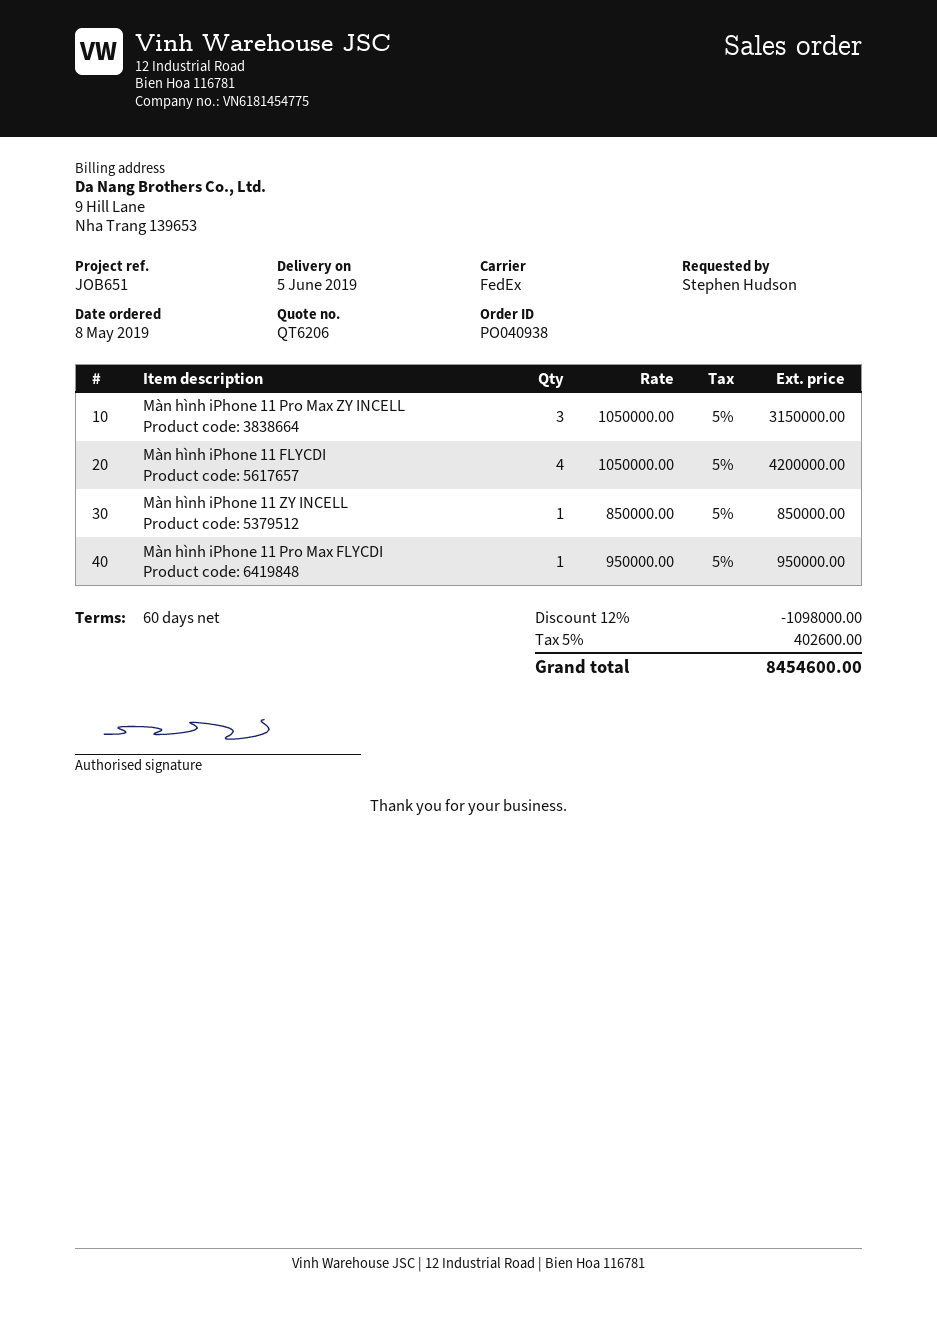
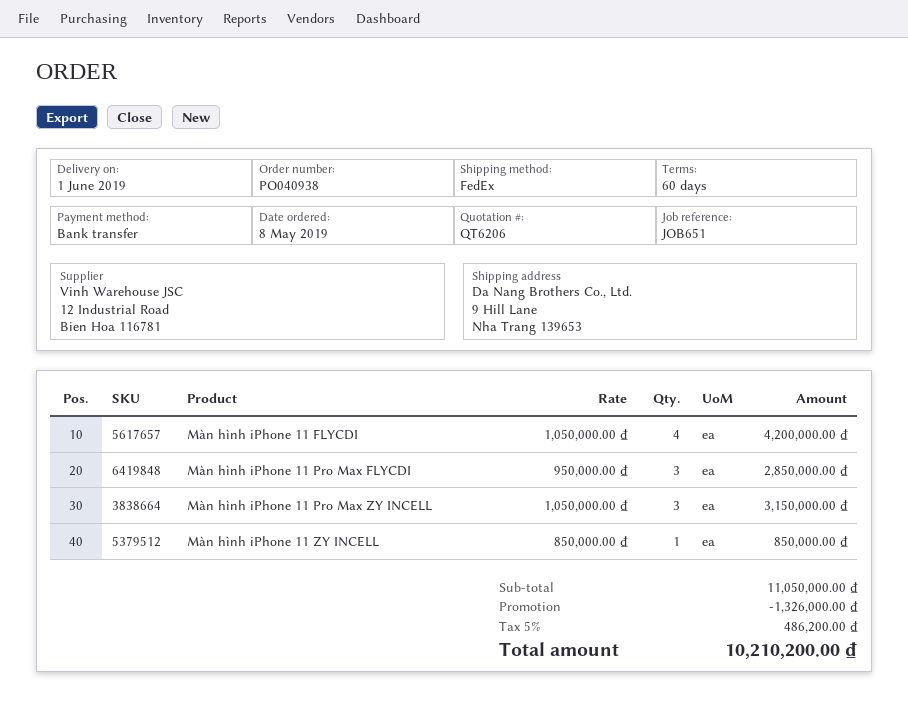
delivery date: 2019-06-05 -> 2019-06-01
Màn hình iPhone 11 Pro Max FLYCDI: 1 x 950000.00 = 950000.00 -> 3 x 950000.00 = 2850000.00
discount: 1098000.00 -> 1326000.00
tax: 5% = 402600.00 -> 5% = 486200.00
total: 8454600.00 -> 10210200.00

